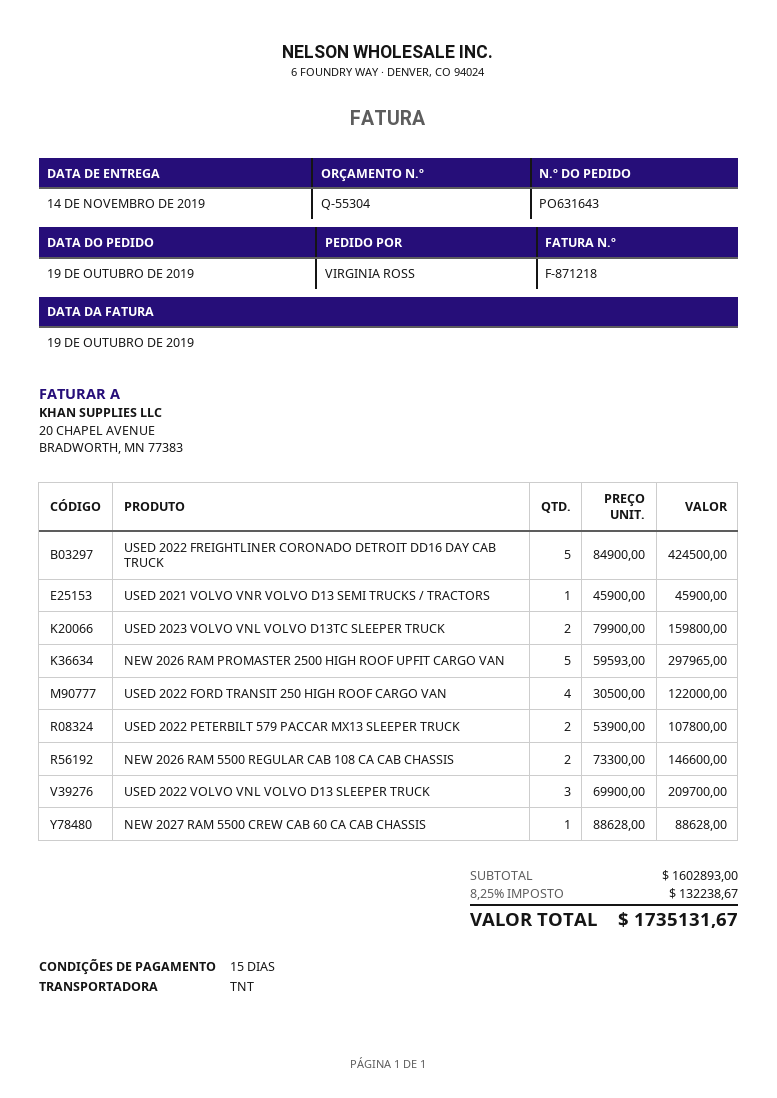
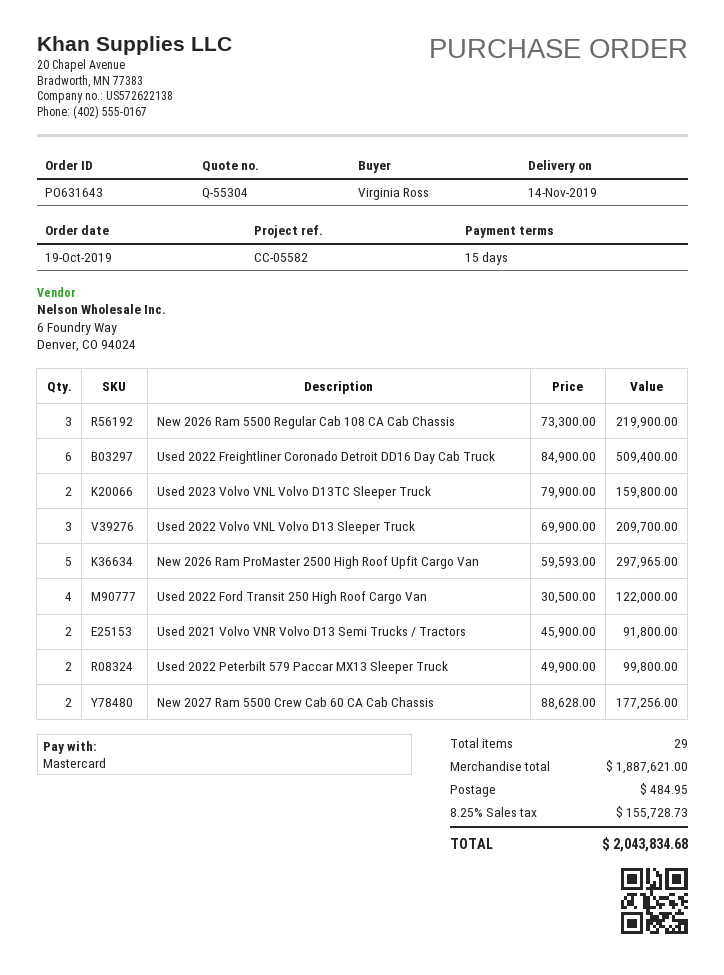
USED 2022 FREIGHTLINER CORONADO DETROIT DD16 DAY CAB TRUCK: 5 x 84900.00 = 424500.00 -> 6 x 84900.00 = 509400.00
USED 2021 VOLVO VNR VOLVO D13 SEMI TRUCKS / TRACTORS: 1 x 45900.00 = 45900.00 -> 2 x 45900.00 = 91800.00
USED 2022 PETERBILT 579 PACCAR MX13 SLEEPER TRUCK: 2 x 53900.00 = 107800.00 -> 2 x 49900.00 = 99800.00
NEW 2026 RAM 5500 REGULAR CAB 108 CA CAB CHASSIS: 2 x 73300.00 = 146600.00 -> 3 x 73300.00 = 219900.00
NEW 2027 RAM 5500 CREW CAB 60 CA CAB CHASSIS: 1 x 88628.00 = 88628.00 -> 2 x 88628.00 = 177256.00
subtotal: 1602893.00 -> 1887621.00
shipping: none -> 484.95
tax: 8.25% = 132238.67 -> 8.25% = 155728.73
total: 1735131.67 -> 2043834.68

